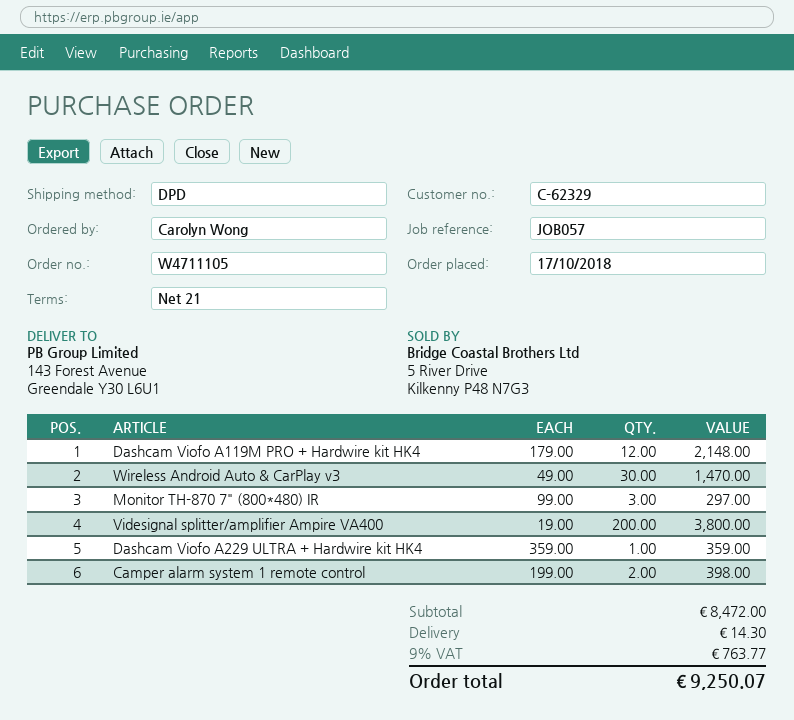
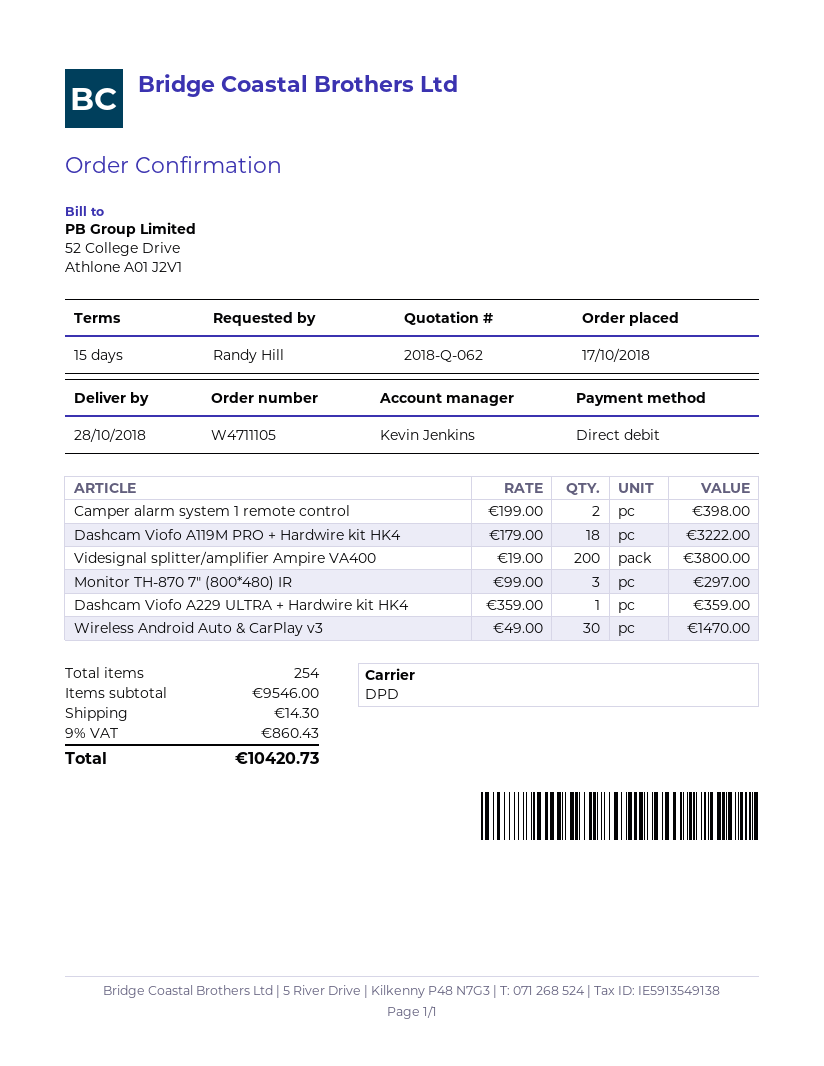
payment terms: 21 days -> 15 days
ordered by: Carolyn Wong -> Randy Hill
Dashcam Viofo A119M PRO + Hardwire kit HK4: 12 x 179.00 = 2148.00 -> 18 x 179.00 = 3222.00
subtotal: 8472.00 -> 9546.00
tax: 9% = 763.77 -> 9% = 860.43
total: 9250.07 -> 10420.73

